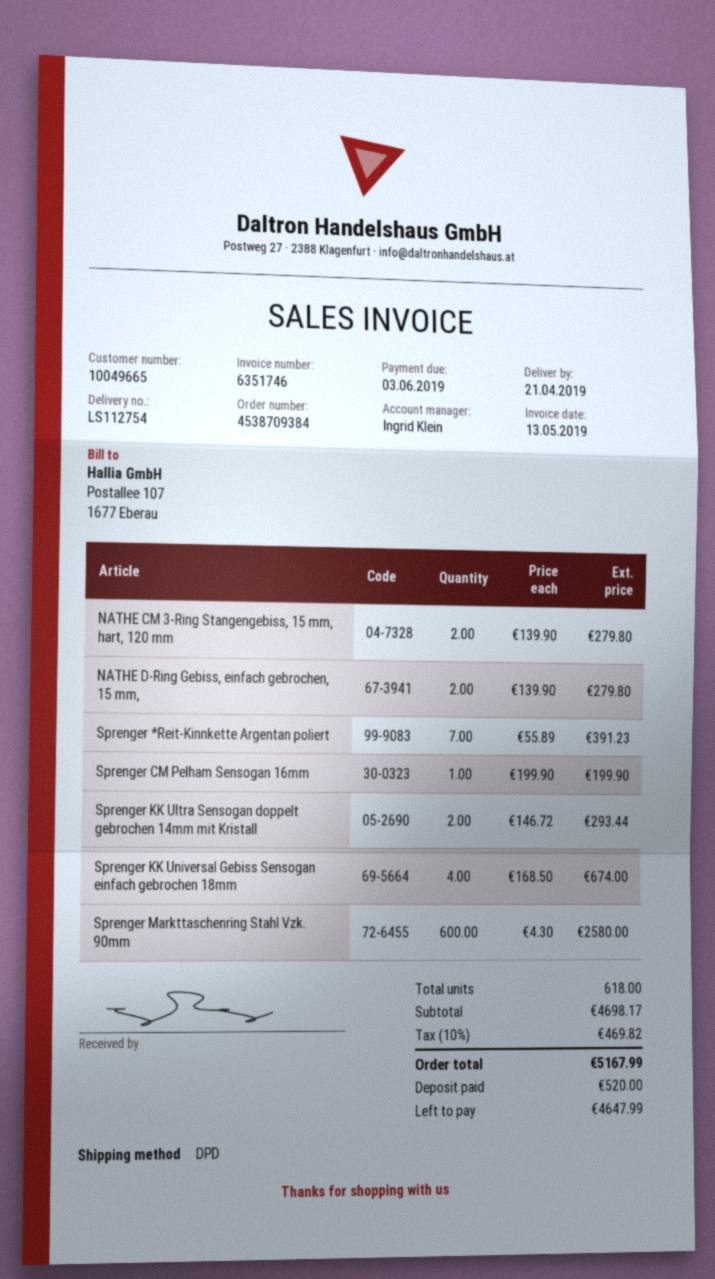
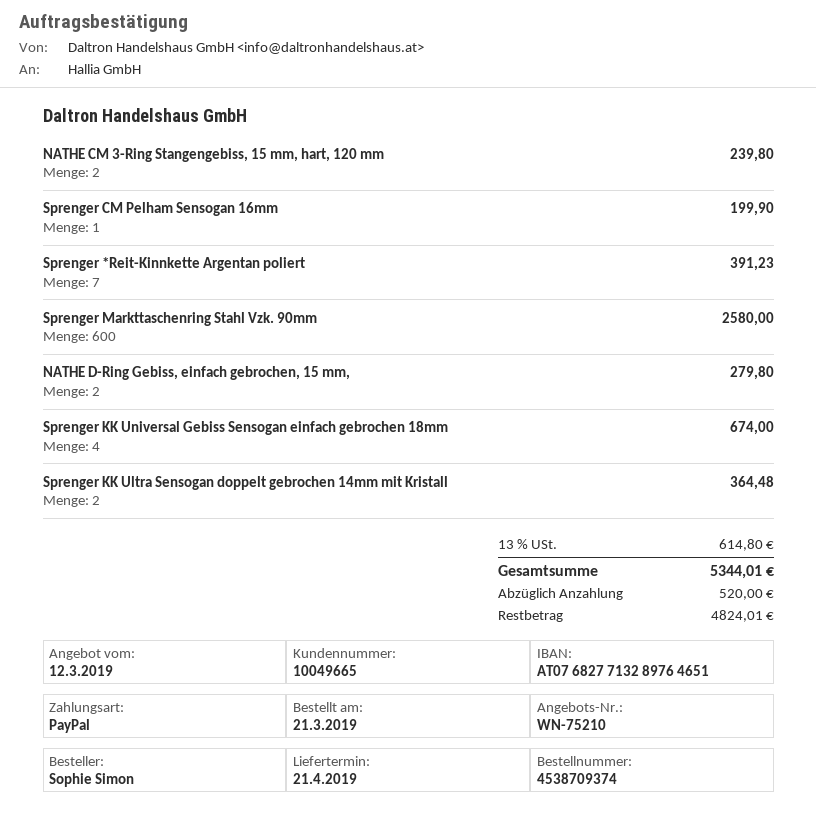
order number: 4538709384 -> 4538709374
NATHE CM 3-Ring Stangengebiss, 15 mm, hart, 120 mm: 2 for 279.80 -> 2 for 239.80
Sprenger KK Ultra Sensogan doppelt gebrochen 14mm mit Kristall: 2 for 293.44 -> 2 for 364.48
tax: 10% = 469.82 -> 13% = 614.80
total: 5167.99 -> 5344.01
balance: 4647.99 -> 4824.01

